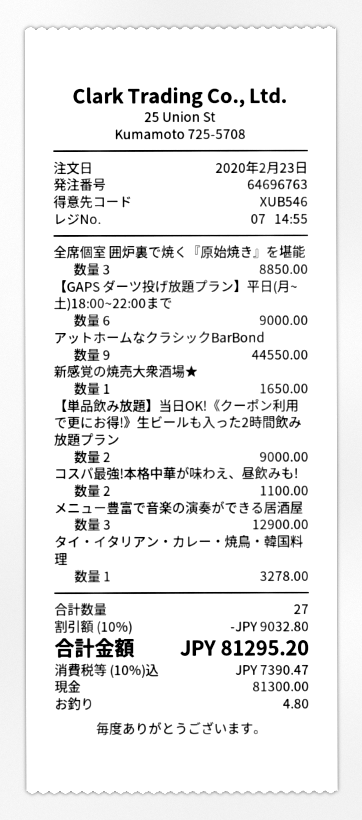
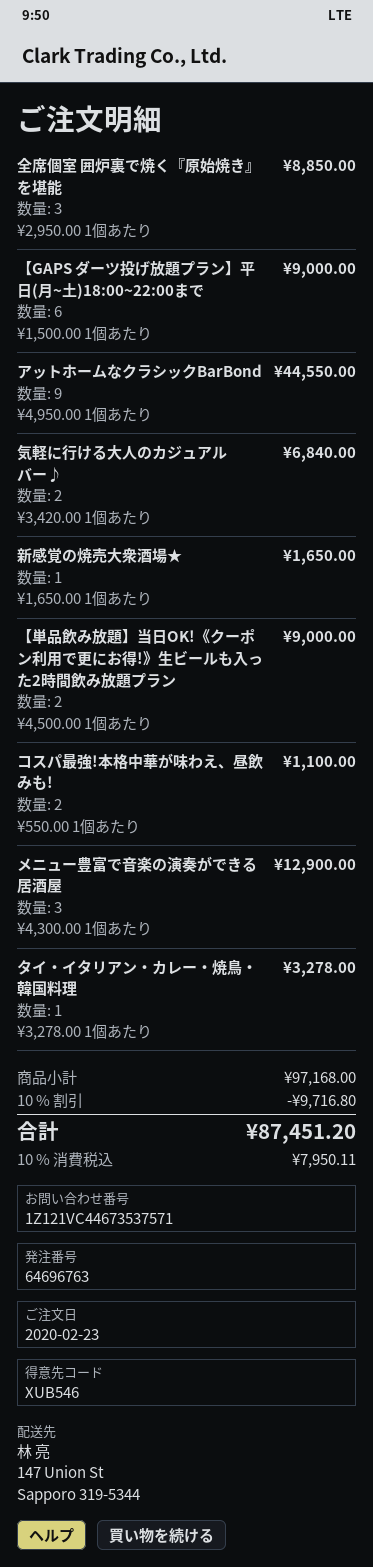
気軽に行ける大人のカジュアルバー♪: none -> 2 for 6840.00
discount: 10% = 9032.80 -> 10% = 9716.80
tax: 10% = 7390.47 -> 10% = 7950.11
total: 81295.20 -> 87451.20

